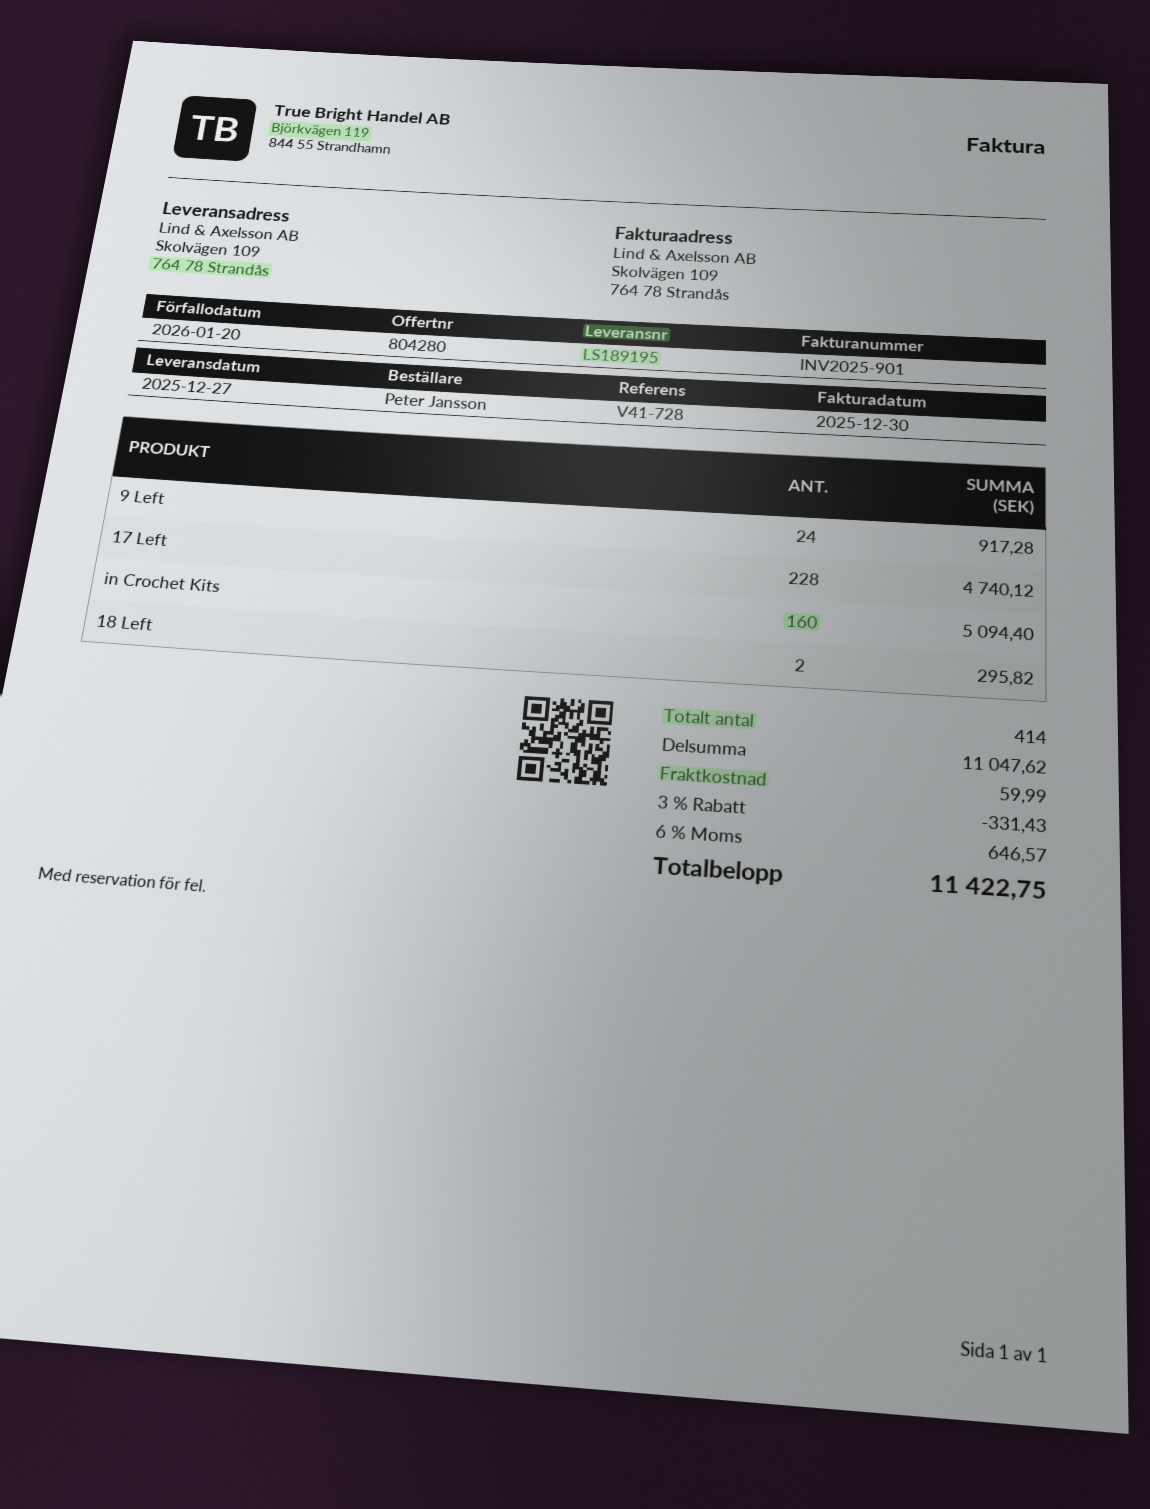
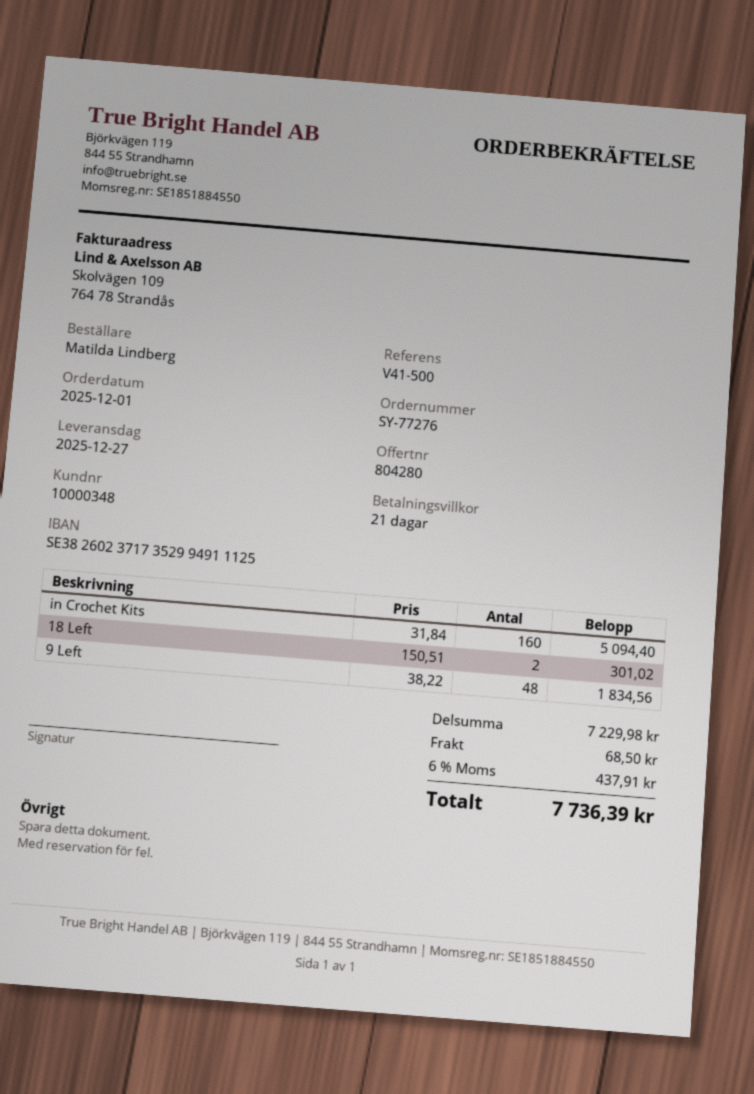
reference: V41-728 -> V41-500
ordered by: Peter Jansson -> Matilda Lindberg
9 Left: 24 for 917.28 -> 48 for 1834.56
17 Left: 228 for 4740.12 -> none
18 Left: 2 for 295.82 -> 2 for 301.02
subtotal: 11047.62 -> 7229.98
discount: 3% = 331.43 -> none
shipping: 59.99 -> 68.50
tax: 6% = 646.57 -> 6% = 437.91
total: 11422.75 -> 7736.39

